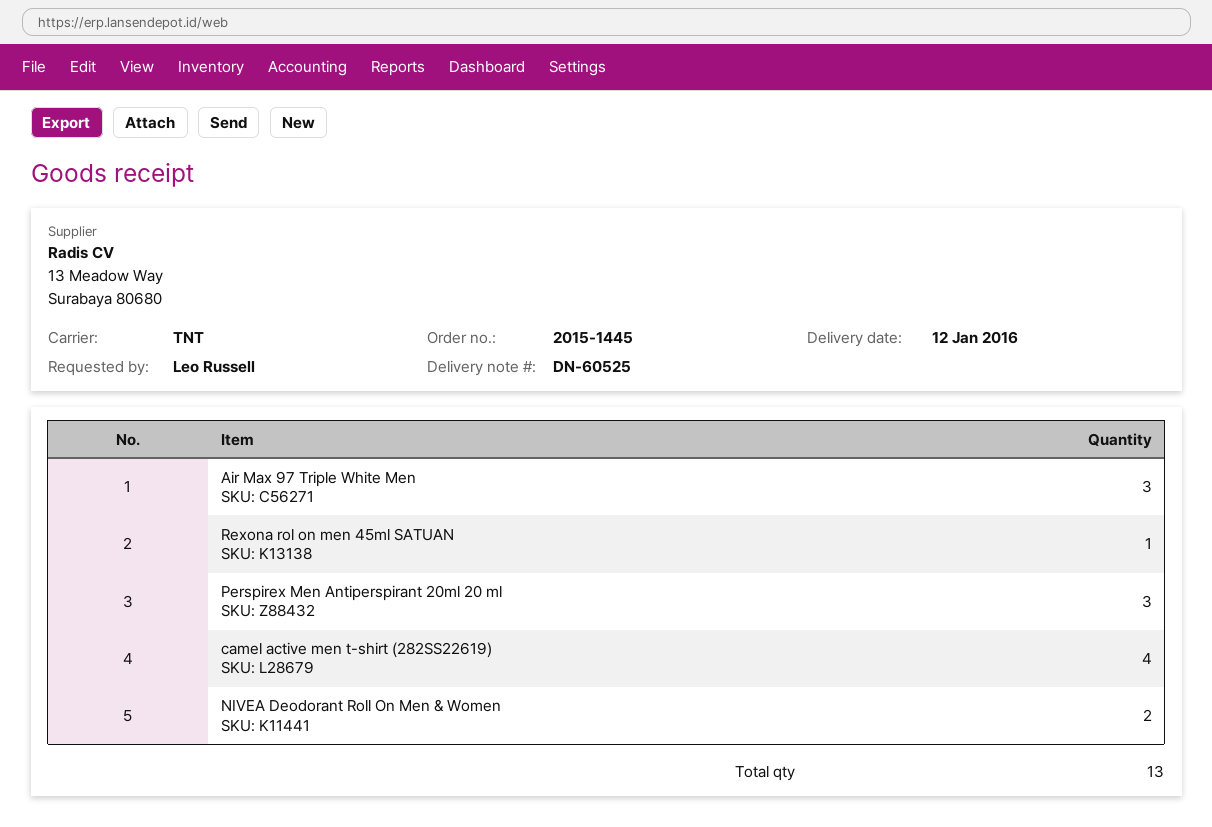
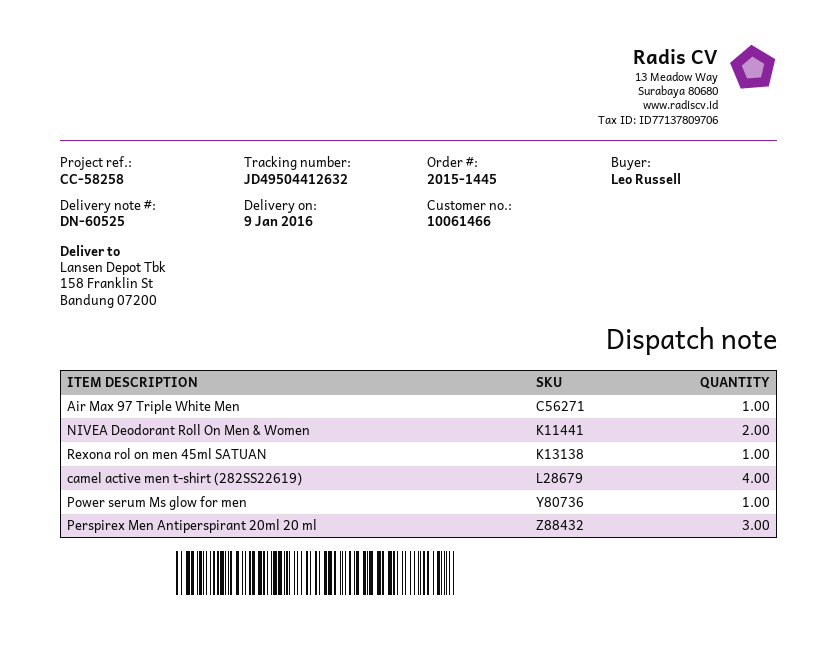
delivery date: 2016-01-12 -> 2016-01-09
Air Max 97 Triple White Men: 3 -> 1
Power serum Ms glow for men: none -> 1

